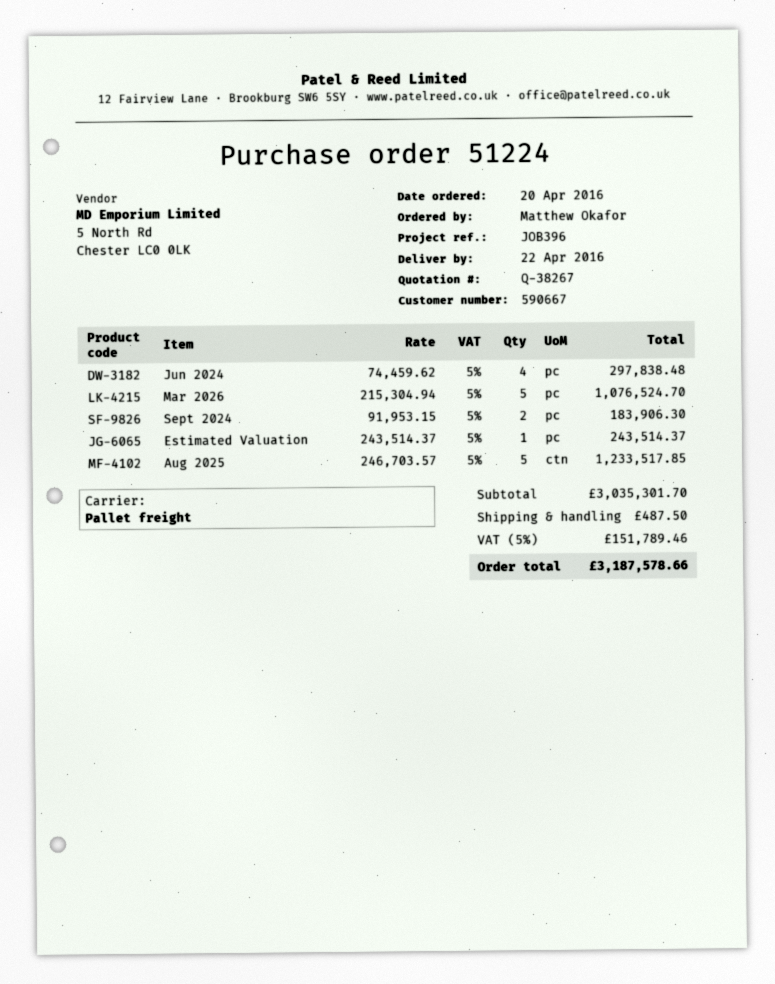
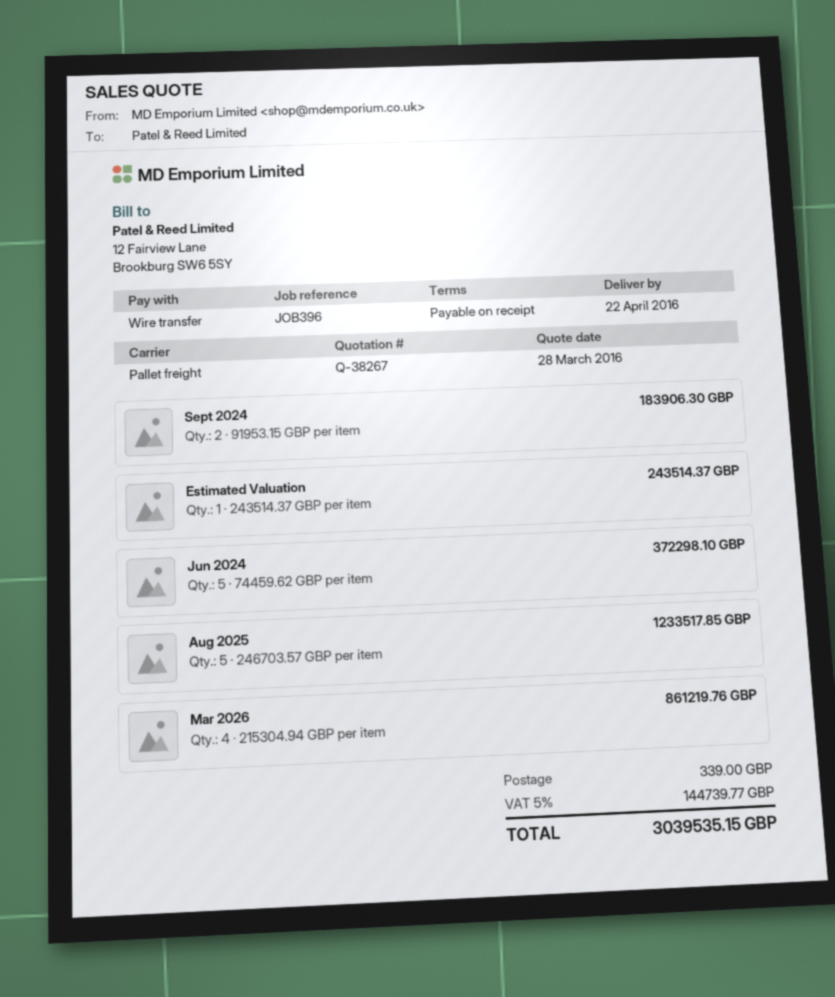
Jun 2024: 4 x 74459.62 = 297838.48 -> 5 x 74459.62 = 372298.10
Mar 2026: 5 x 215304.94 = 1076524.70 -> 4 x 215304.94 = 861219.76
shipping: 487.50 -> 339.00
tax: 5% = 151789.46 -> 5% = 144739.77
total: 3187578.66 -> 3039535.15

